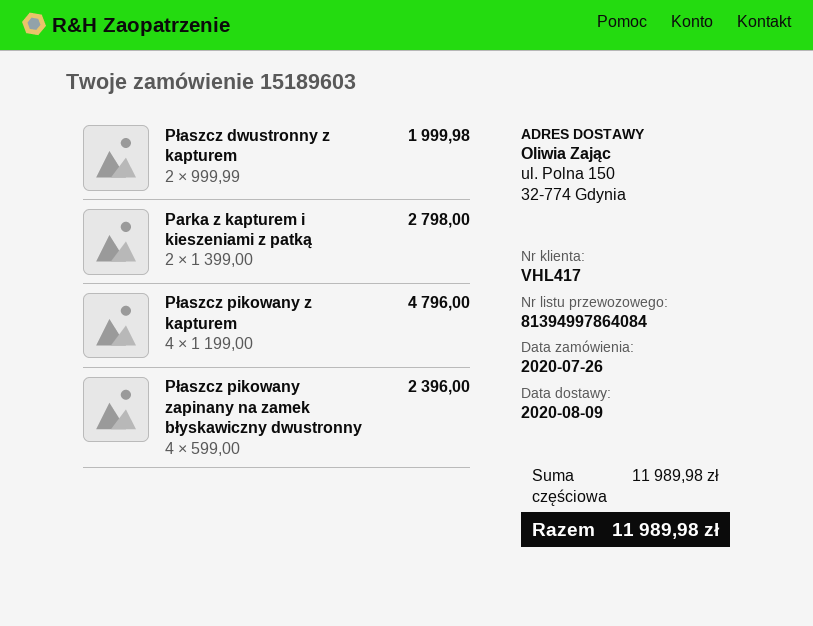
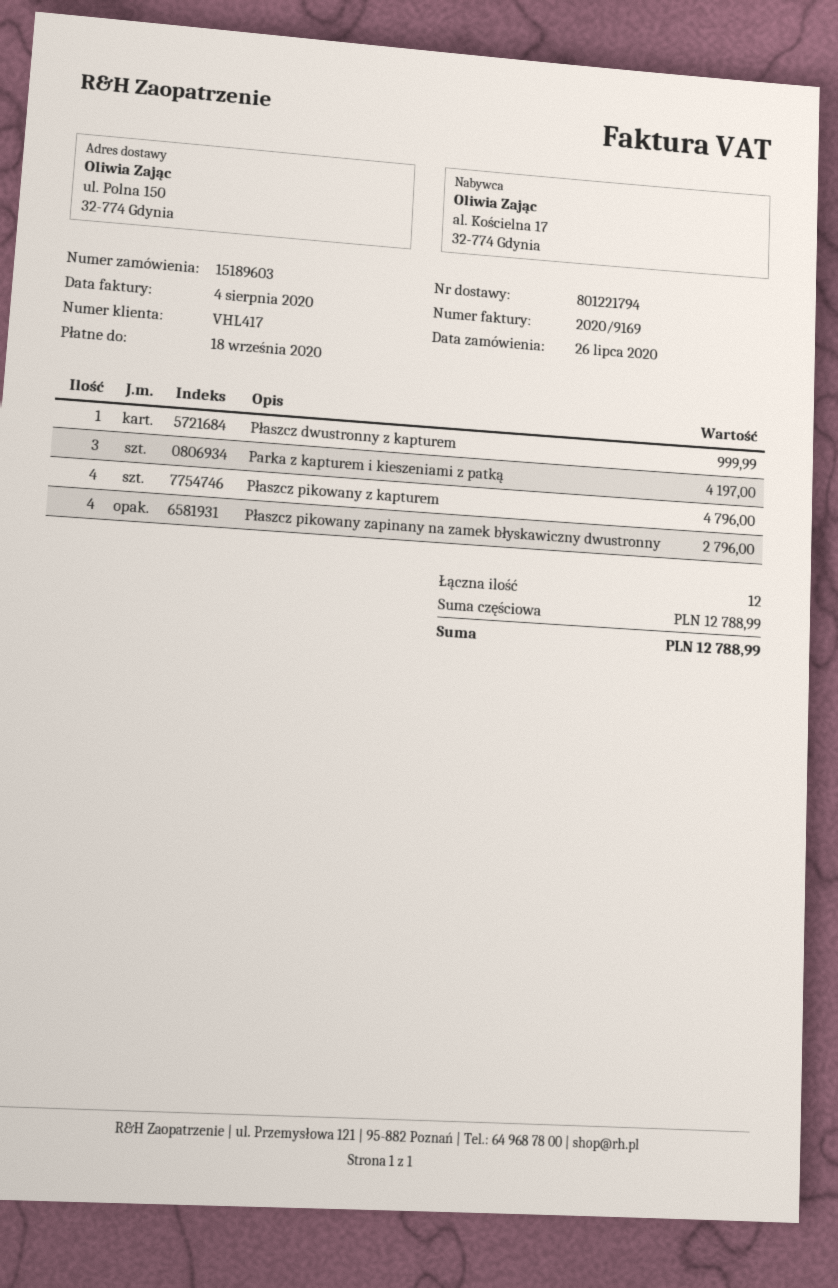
Płaszcz dwustronny z kapturem: 2 for 1999.98 -> 1 for 999.99
Parka z kapturem i kieszeniami z patką: 2 for 2798.00 -> 3 for 4197.00
Płaszcz pikowany zapinany na zamek błyskawiczny dwustronny: 4 for 2396.00 -> 4 for 2796.00
subtotal: 11989.98 -> 12788.99
total: 11989.98 -> 12788.99

